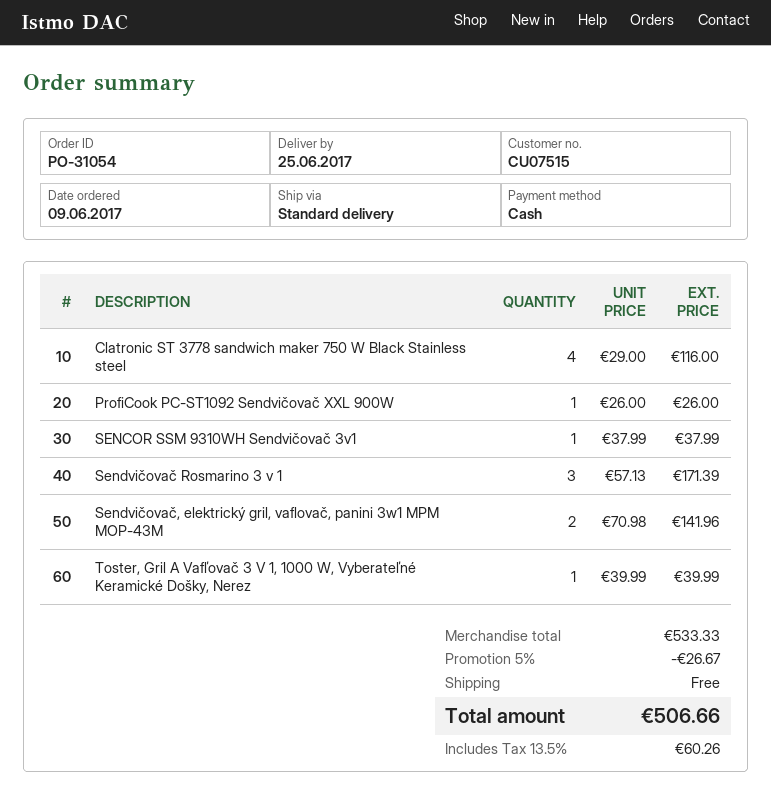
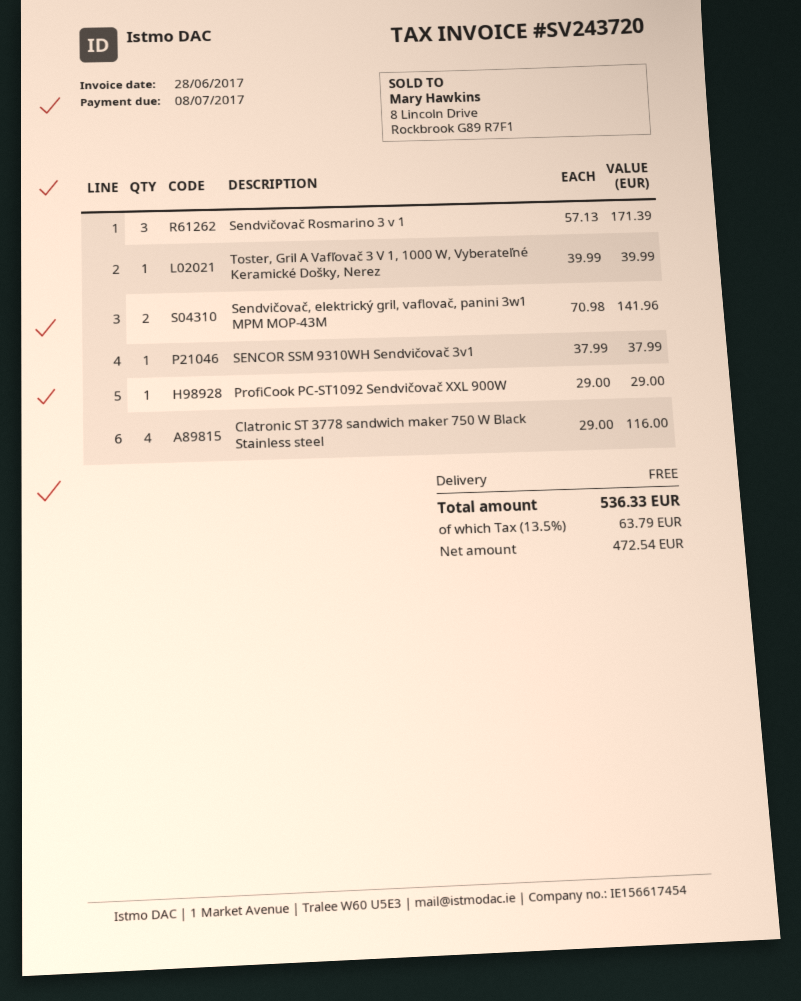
ProfiCook PC-ST1092 Sendvičovač XXL 900W: 1 x 26.00 = 26.00 -> 1 x 29.00 = 29.00
discount: 5% = 26.67 -> none
tax: 13.5% = 60.26 -> 13.5% = 63.79
total: 506.66 -> 536.33

